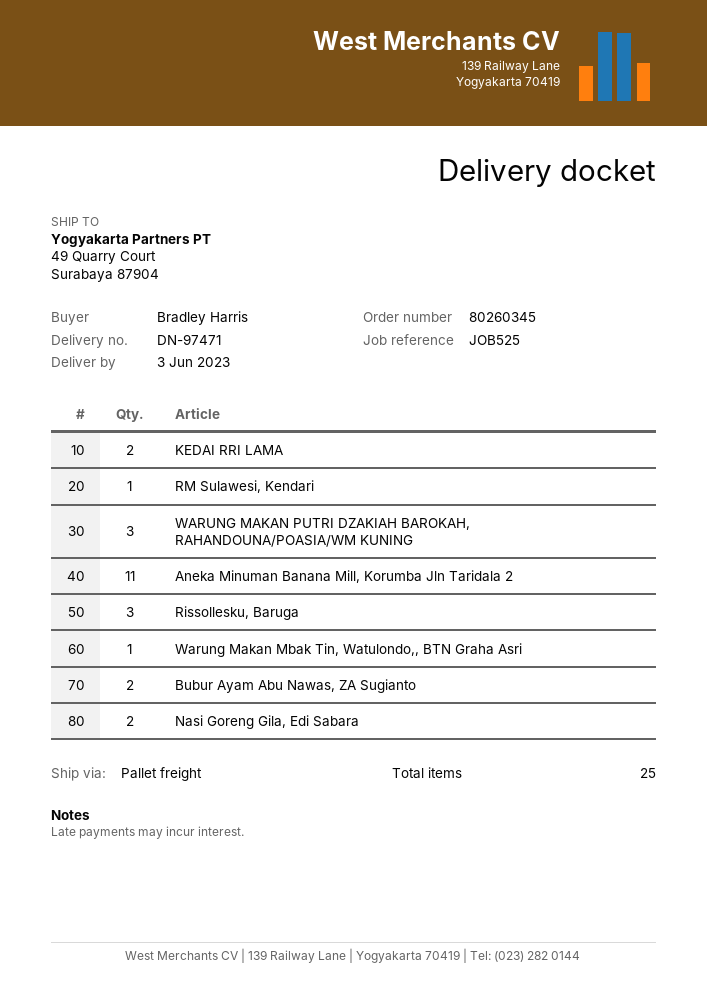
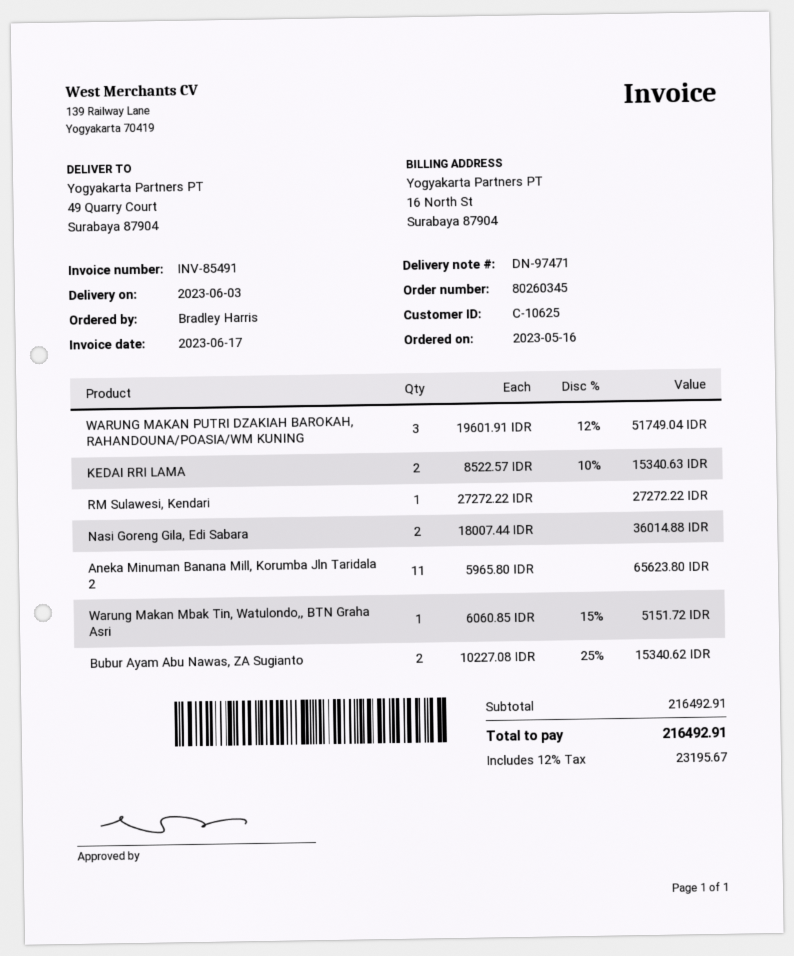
Rissollesku, Baruga: 3 -> none

